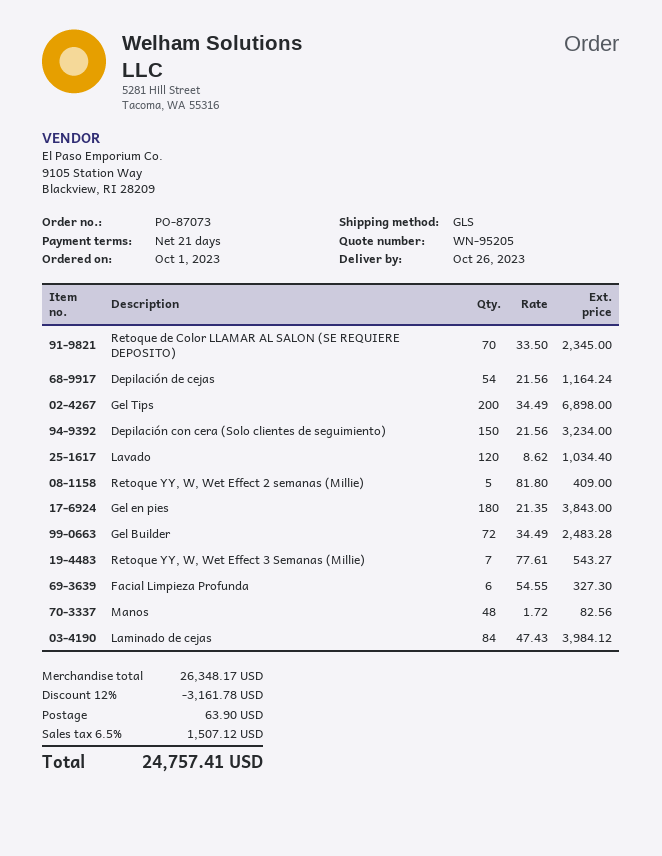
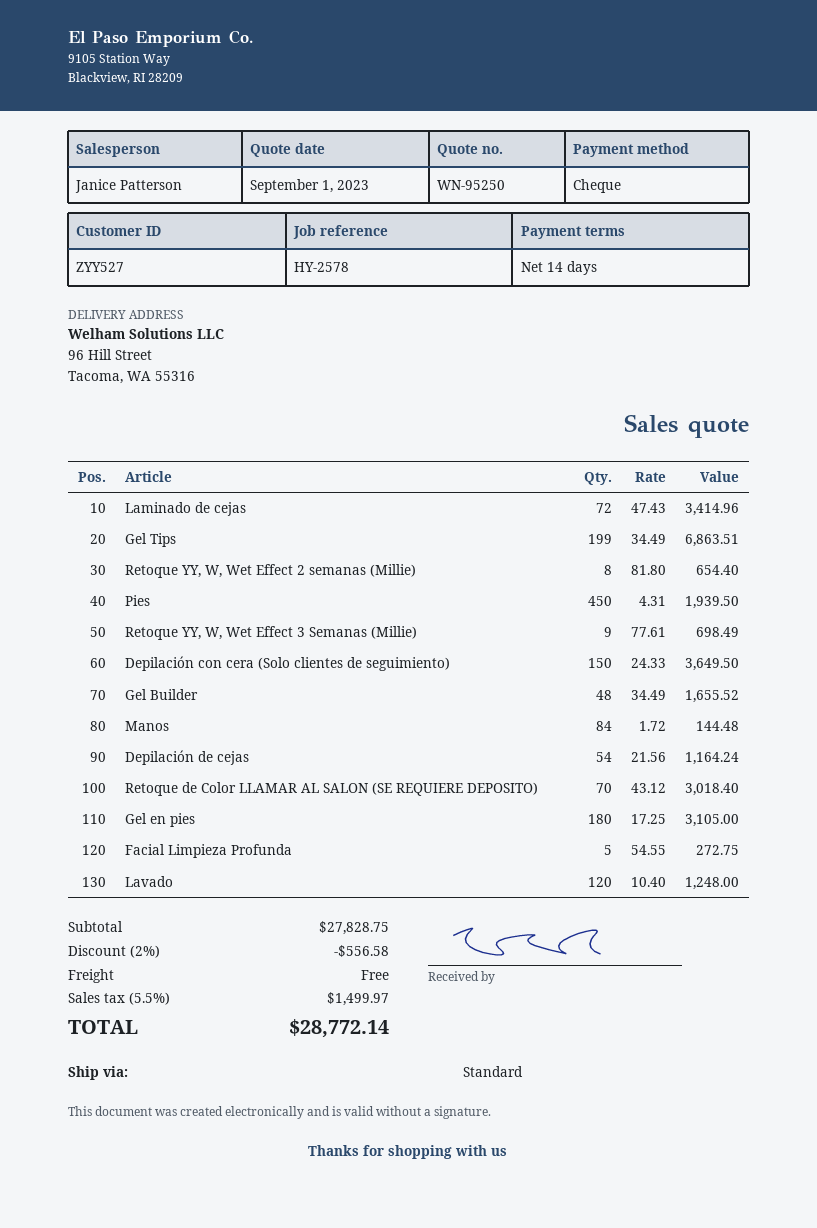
quote number: WN-95205 -> WN-95250
payment terms: 21 days -> 14 days
shipping method: GLS -> standard
Retoque de Color LLAMAR AL SALON (SE REQUIERE DEPOSITO): 70 x 33.50 = 2345.00 -> 70 x 43.12 = 3018.40
Gel Tips: 200 x 34.49 = 6898.00 -> 199 x 34.49 = 6863.51
Depilación con cera (Solo clientes de seguimiento): 150 x 21.56 = 3234.00 -> 150 x 24.33 = 3649.50
Lavado: 120 x 8.62 = 1034.40 -> 120 x 10.40 = 1248.00
Retoque YY, W, Wet Effect 2 semanas (Millie): 5 x 81.80 = 409.00 -> 8 x 81.80 = 654.40
Gel en pies: 180 x 21.35 = 3843.00 -> 180 x 17.25 = 3105.00
Gel Builder: 72 x 34.49 = 2483.28 -> 48 x 34.49 = 1655.52
Retoque YY, W, Wet Effect 3 Semanas (Millie): 7 x 77.61 = 543.27 -> 9 x 77.61 = 698.49
Facial Limpieza Profunda: 6 x 54.55 = 327.30 -> 5 x 54.55 = 272.75
Manos: 48 x 1.72 = 82.56 -> 84 x 1.72 = 144.48
Laminado de cejas: 84 x 47.43 = 3984.12 -> 72 x 47.43 = 3414.96
Pies: none -> 450 x 4.31 = 1939.50
subtotal: 26348.17 -> 27828.75
discount: 12% = 3161.78 -> 2% = 556.58
shipping: 63.90 -> 0.00
tax: 6.5% = 1507.12 -> 5.5% = 1499.97
total: 24757.41 -> 28772.14

